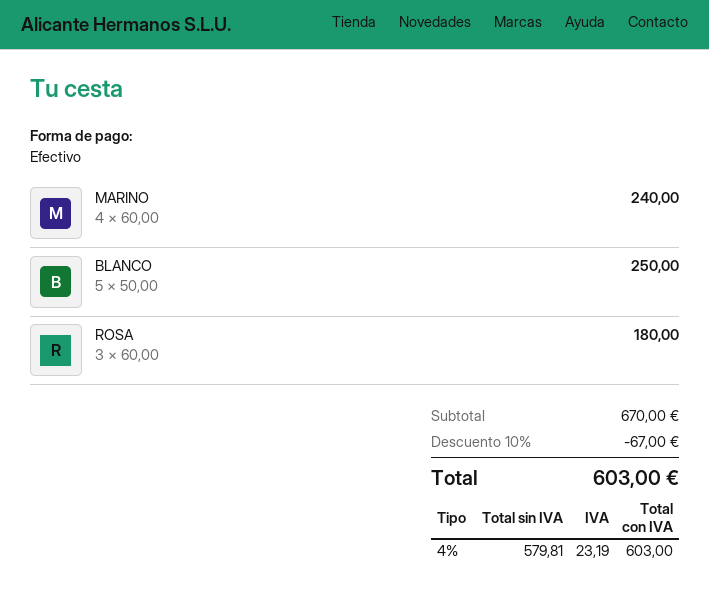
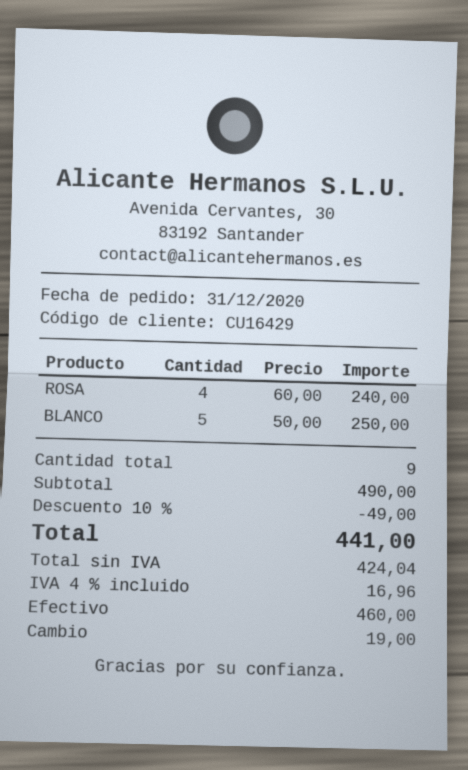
MARINO: 4 x 60.00 = 240.00 -> none
ROSA: 3 x 60.00 = 180.00 -> 4 x 60.00 = 240.00
subtotal: 670.00 -> 490.00
discount: 10% = 67.00 -> 10% = 49.00
net: 579.81 -> 424.04
tax: 4% = 23.19 -> 4% = 16.96
total: 603.00 -> 441.00

